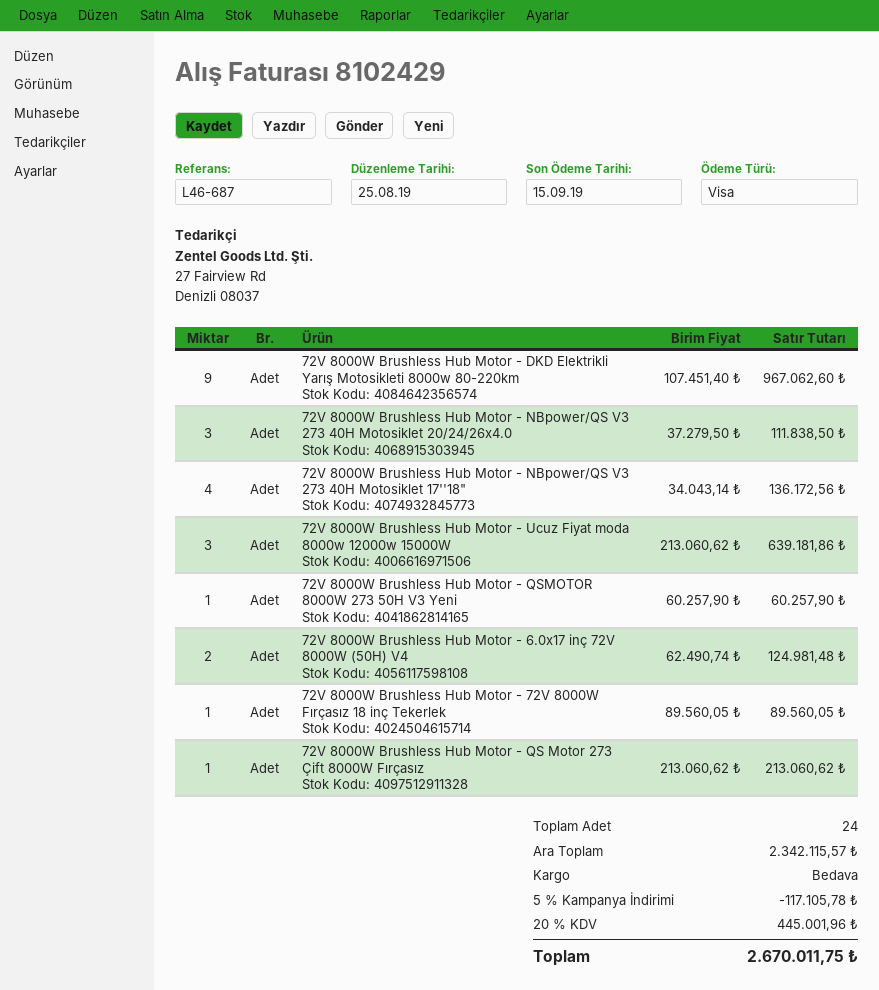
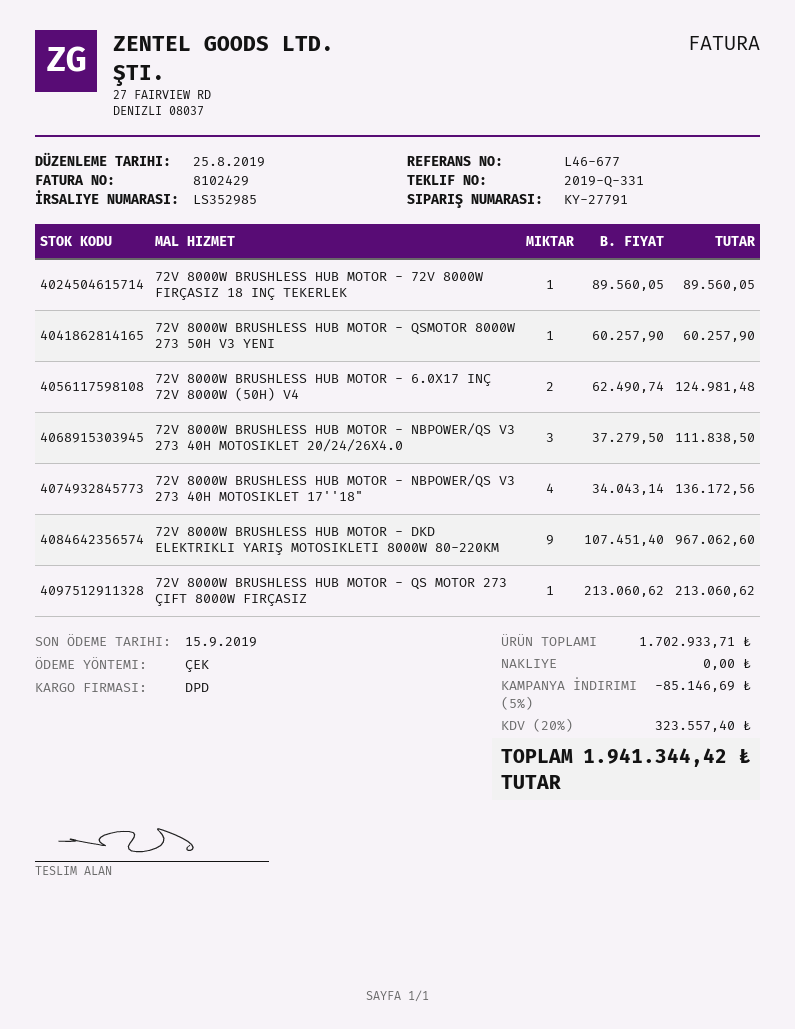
reference: L46-687 -> L46-677
payment method: Visa -> cheque
72V 8000W Brushless Hub Motor - Ucuz Fiyat moda 8000w 12000w 15000W: 3 x 213060.62 = 639181.86 -> none
subtotal: 2342115.57 -> 1702933.71
discount: 5% = 117105.78 -> 5% = 85146.69
tax: 20% = 445001.96 -> 20% = 323557.40
total: 2670011.75 -> 1941344.42

